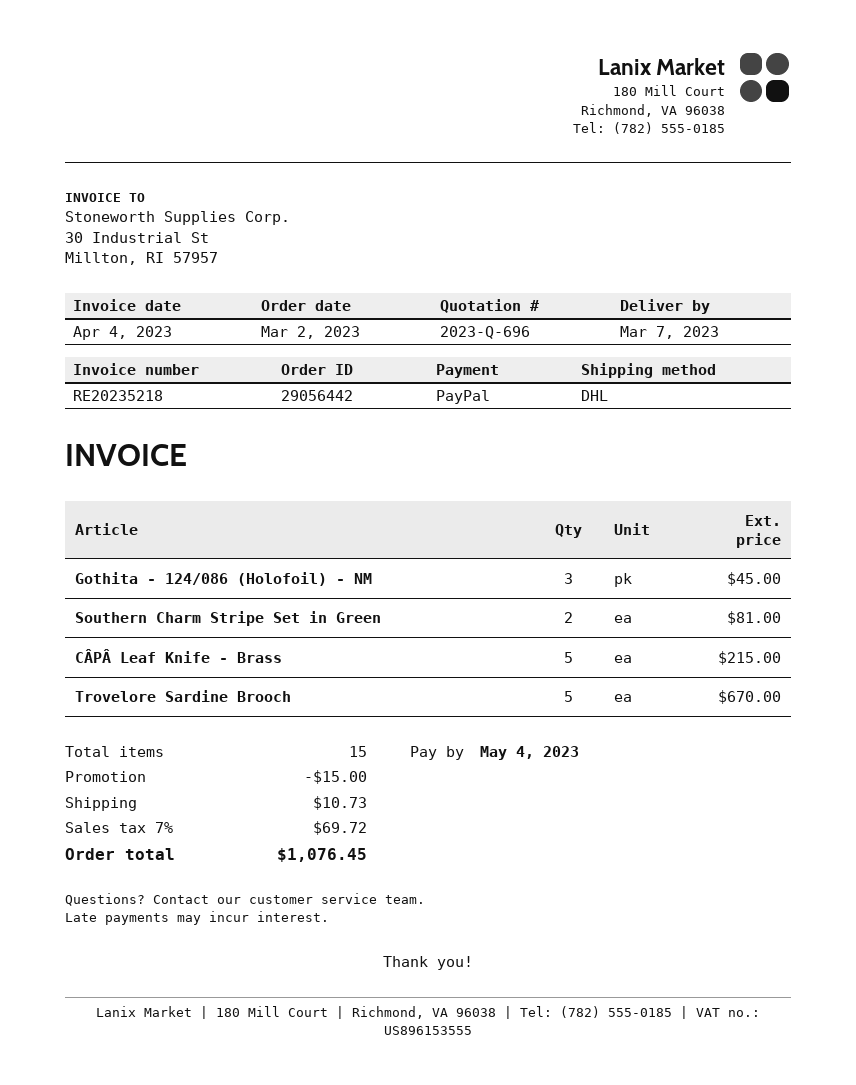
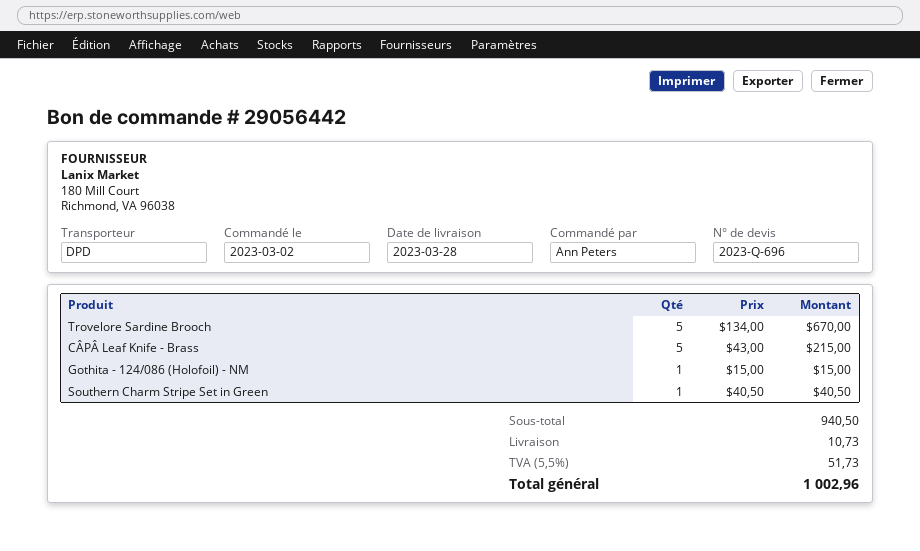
delivery date: 2023-03-07 -> 2023-03-28
shipping method: DHL -> DPD
Gothita - 124/086 (Holofoil) - NM: 3 for 45.00 -> 1 for 15.00
Southern Charm Stripe Set in Green: 2 for 81.00 -> 1 for 40.50
discount: 15.00 -> none
tax: 7% = 69.72 -> 5.5% = 51.73
total: 1076.45 -> 1002.96

